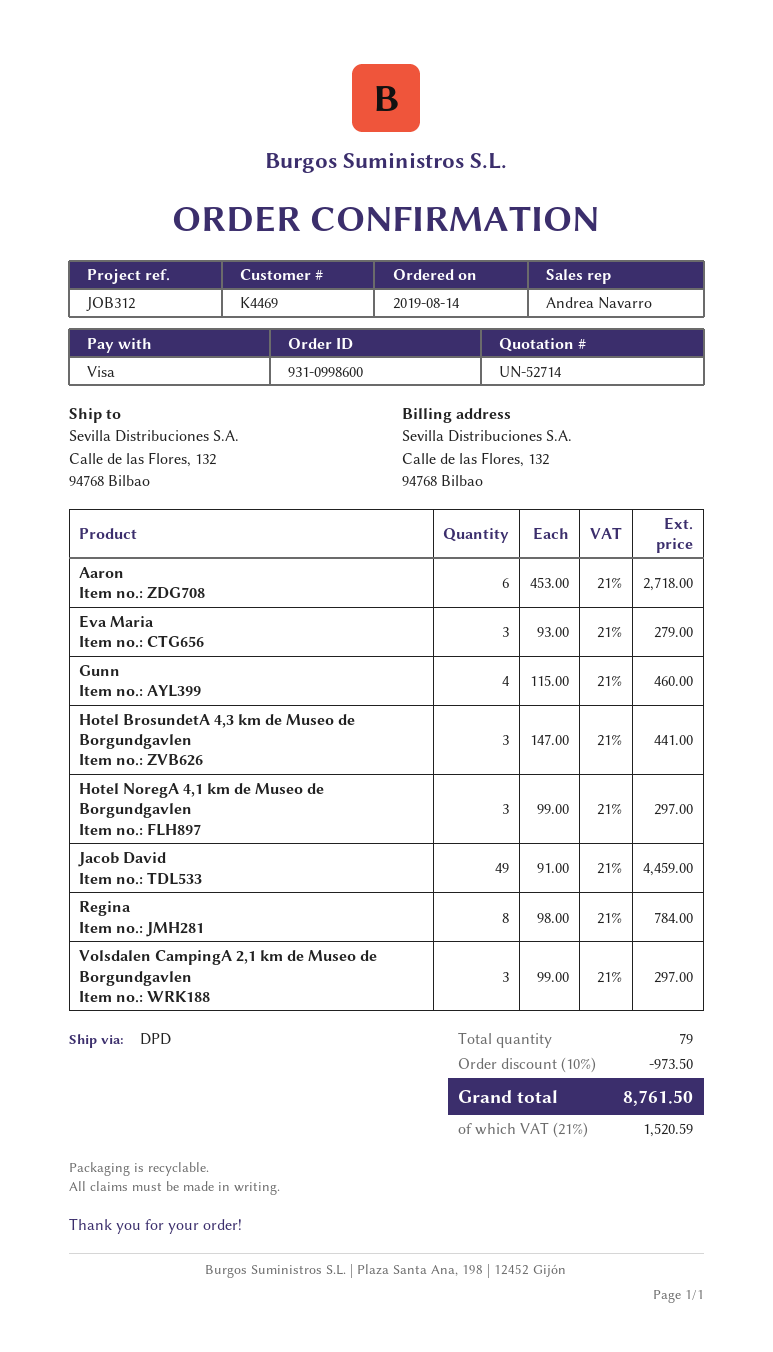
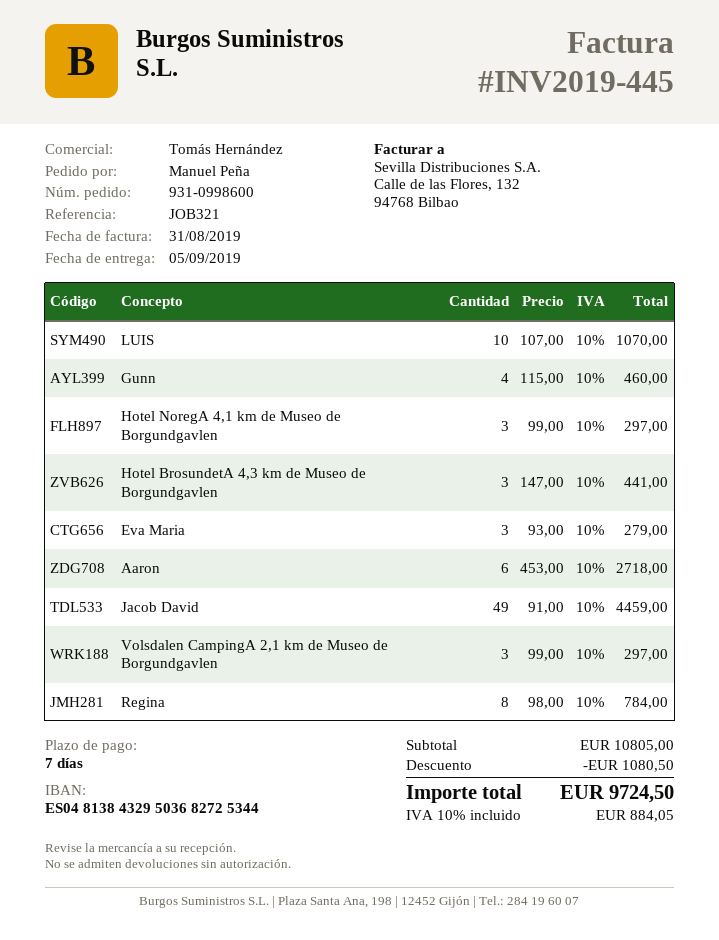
reference: JOB312 -> JOB321
sales rep: Andrea Navarro -> Tomás Hernández
LUIS: none -> 10 x 107.00 = 1070.00
discount: 973.50 -> 1080.50
tax: 21% = 1520.59 -> 10% = 884.05
total: 8761.50 -> 9724.50

